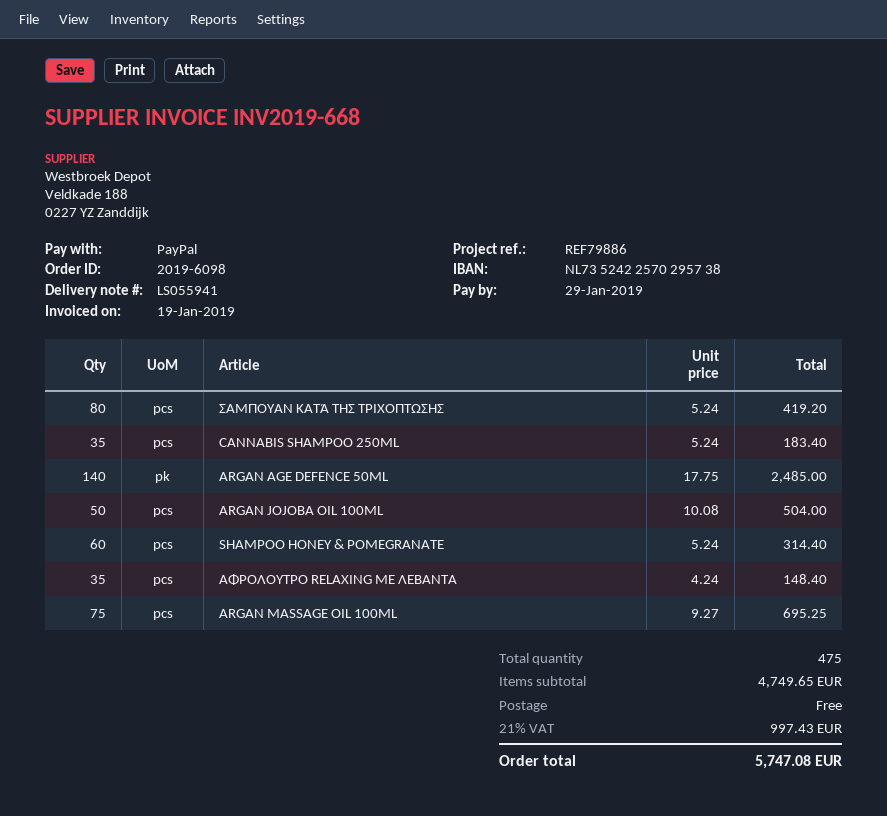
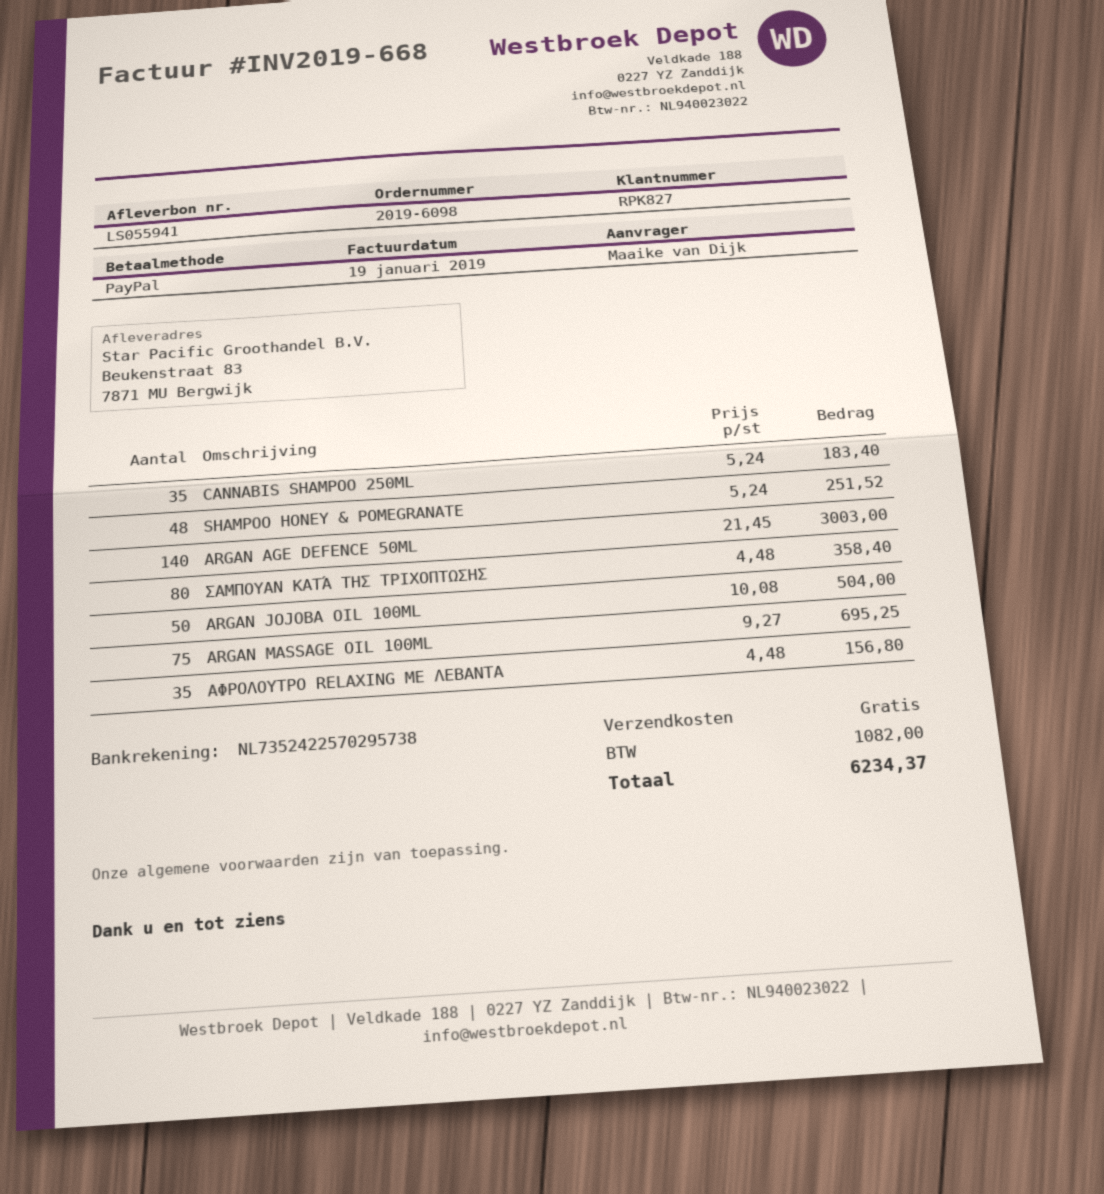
ΣΑΜΠΟΥΑΝ ΚΑΤΆ ΤΗΣ ΤΡΙΧΟΠΤΩΣΗΣ: 80 x 5.24 = 419.20 -> 80 x 4.48 = 358.40
ARGAN AGE DEFENCE 50ML: 140 x 17.75 = 2485.00 -> 140 x 21.45 = 3003.00
SHAMPOO HONEY & POMEGRANATE: 60 x 5.24 = 314.40 -> 48 x 5.24 = 251.52
ΑΦΡΟΛΟΥΤΡΟ RELAXING ΜΕ ΛΕΒΑΝΤΑ: 35 x 4.24 = 148.40 -> 35 x 4.48 = 156.80
tax: 997.43 -> 1082.00
total: 5747.08 -> 6234.37

